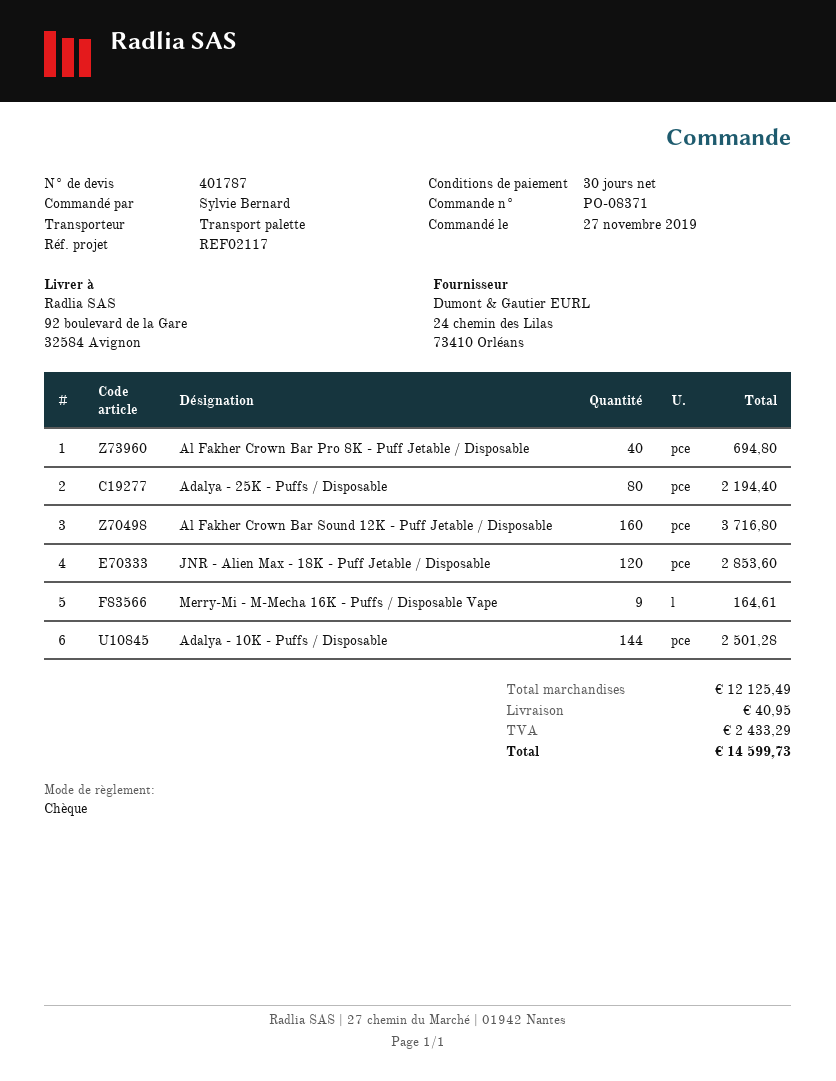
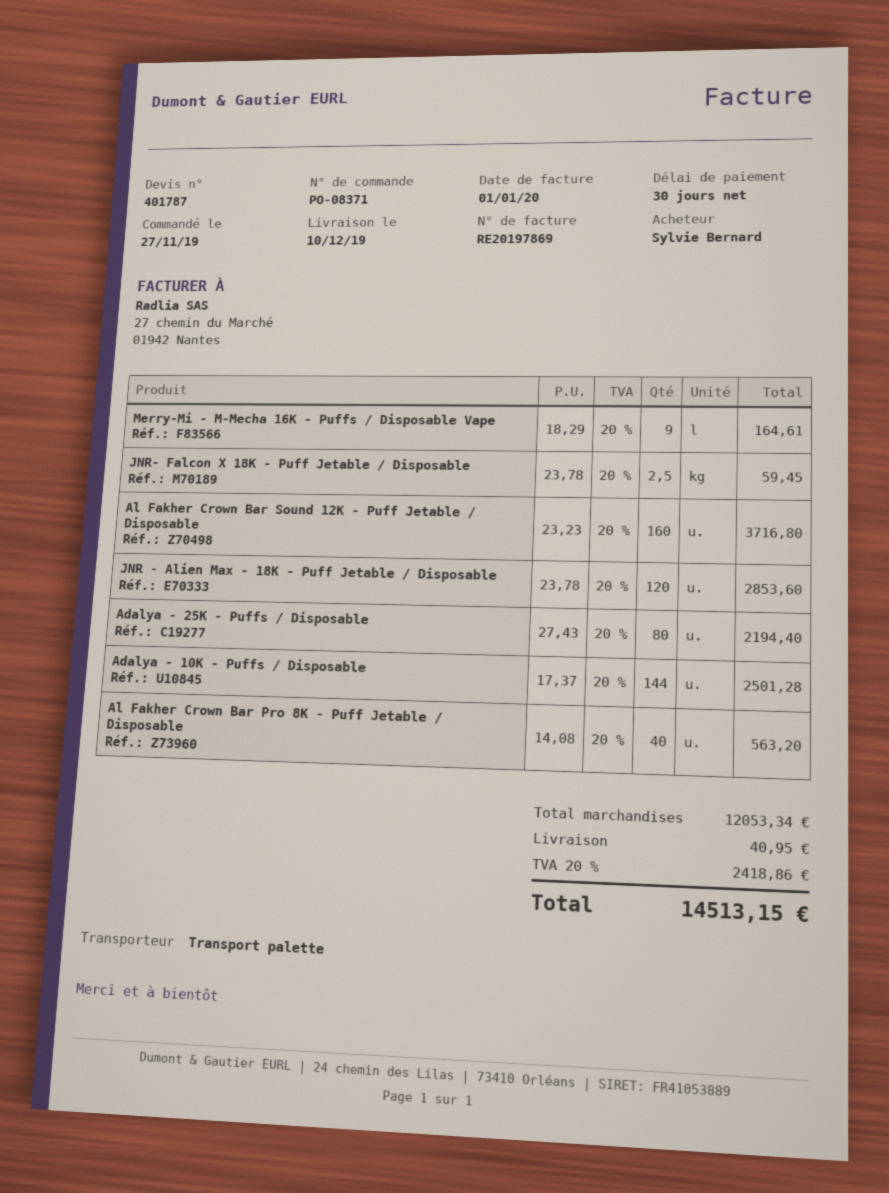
Al Fakher Crown Bar Pro 8K - Puff Jetable / Disposable: 40 for 694.80 -> 40 for 563.20
JNR- Falcon X 18K - Puff Jetable / Disposable: none -> 2.5 for 59.45
subtotal: 12125.49 -> 12053.34
tax: 2433.29 -> 2418.86
total: 14599.73 -> 14513.15

